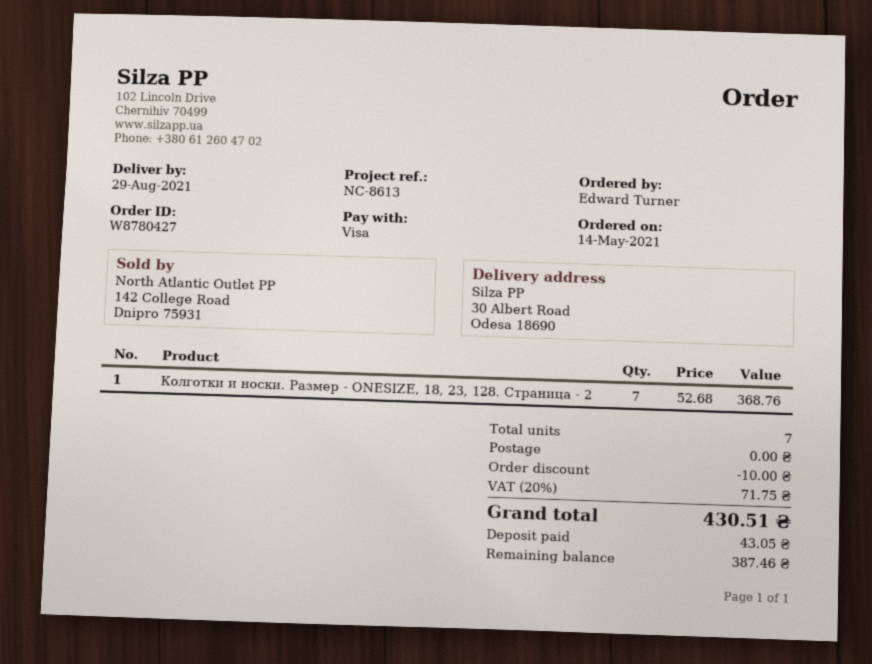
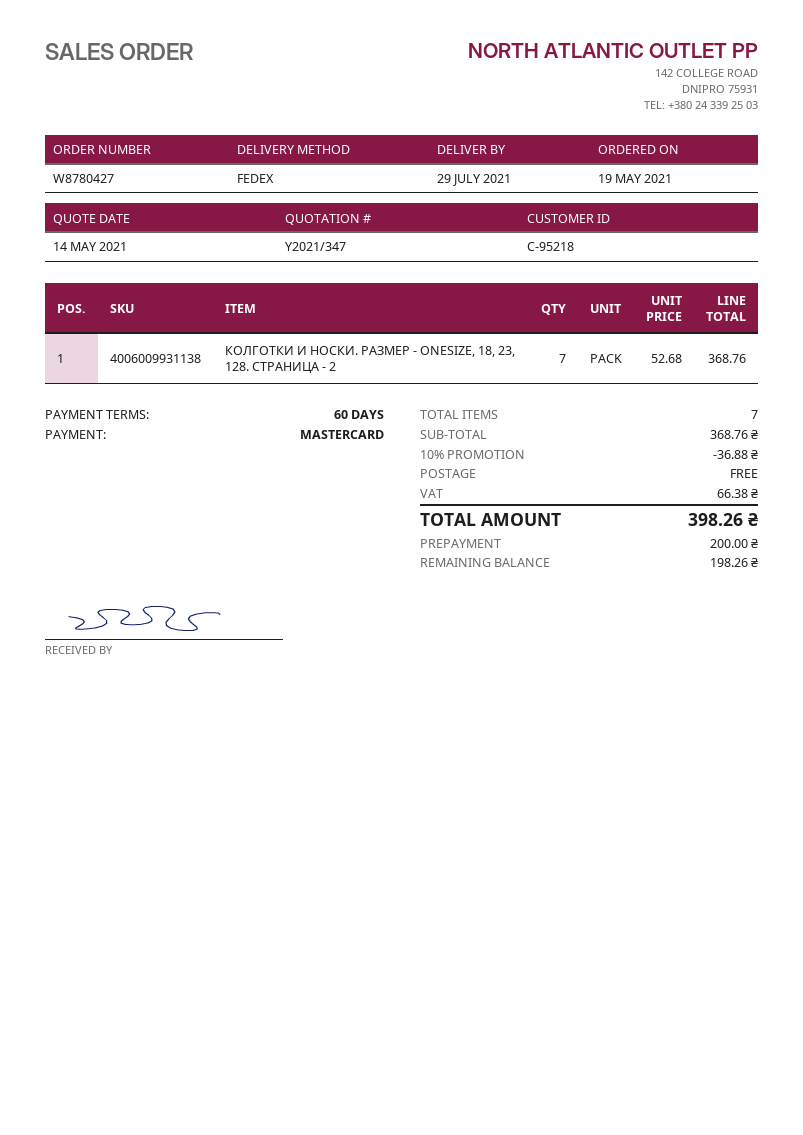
order date: 2021-05-14 -> 2021-05-19
delivery date: 2021-08-29 -> 2021-07-29
payment method: Visa -> Mastercard
discount: 10.00 -> 36.88
tax: 71.75 -> 66.38
total: 430.51 -> 398.26
deposit: 43.05 -> 200.00
balance: 387.46 -> 198.26

